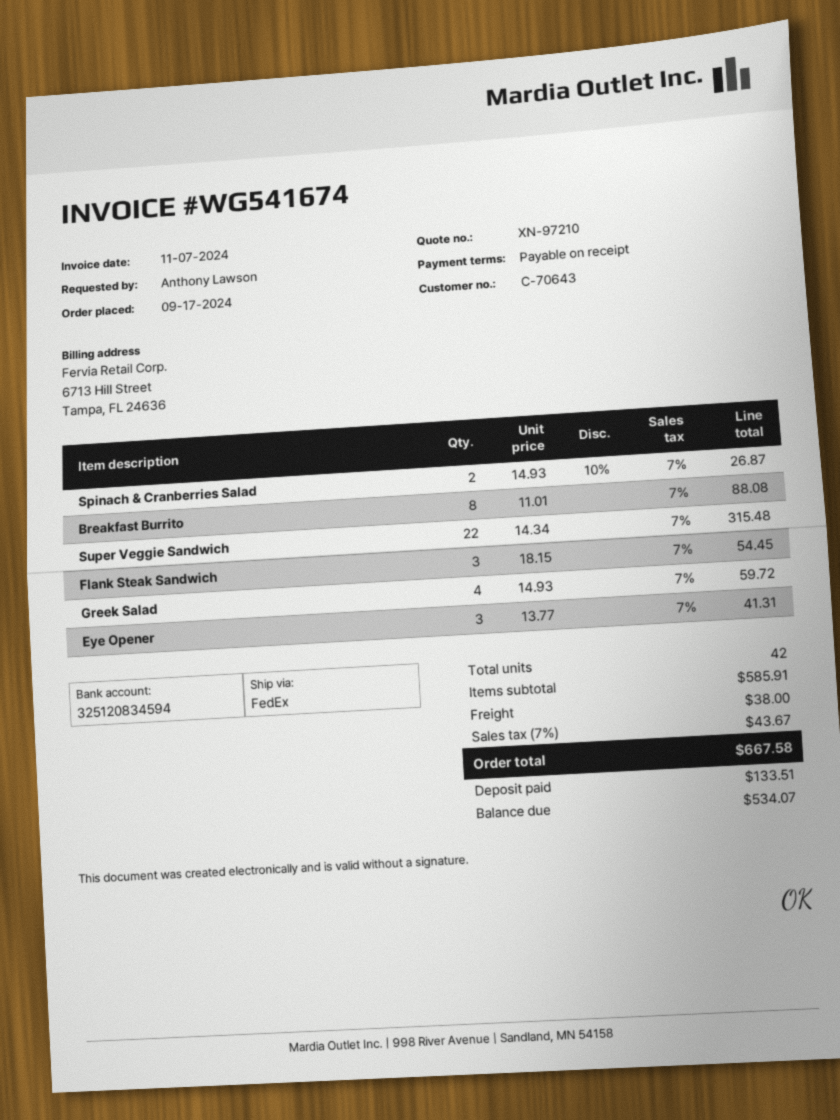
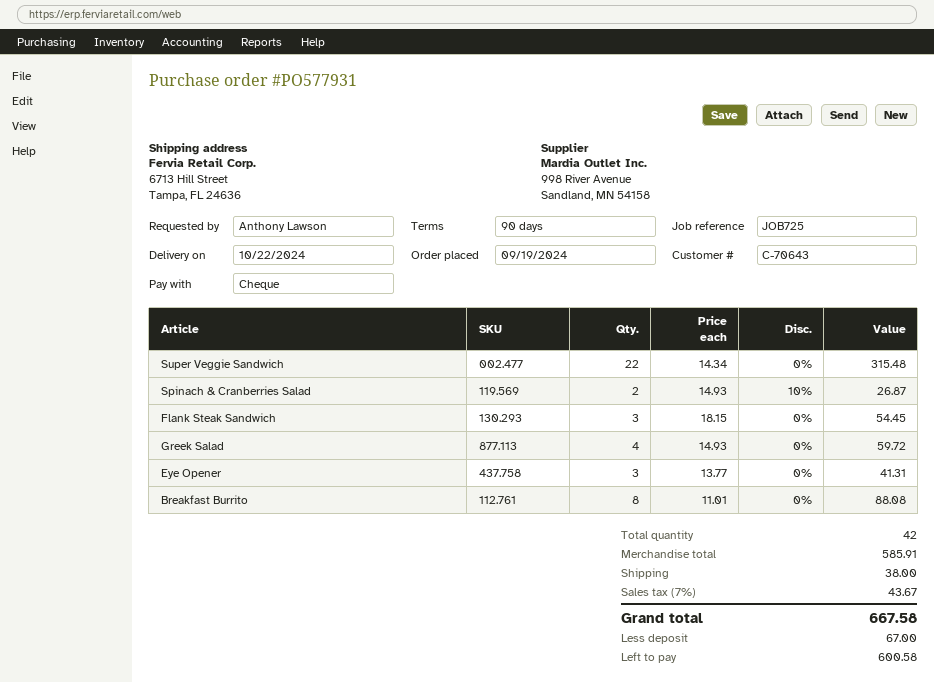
order date: 2024-09-17 -> 2024-09-19
payment terms: on receipt -> 90 days
deposit: 133.51 -> 67.00
balance: 534.07 -> 600.58

